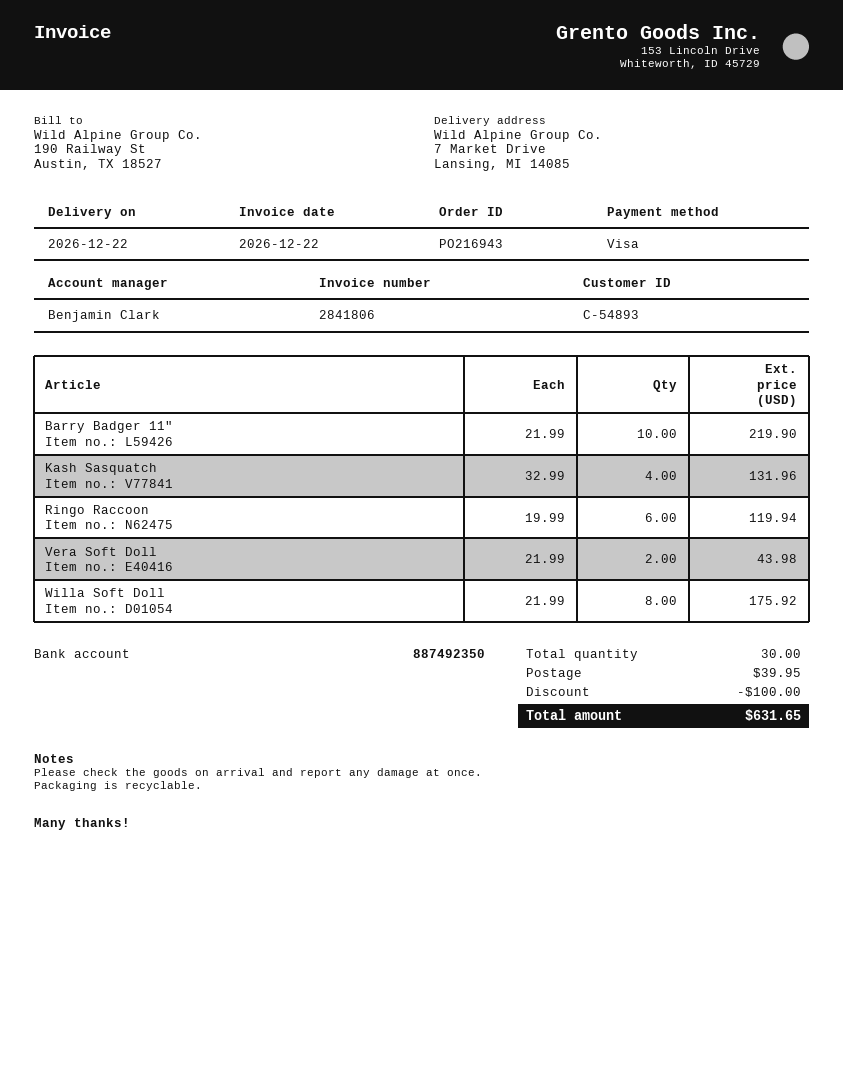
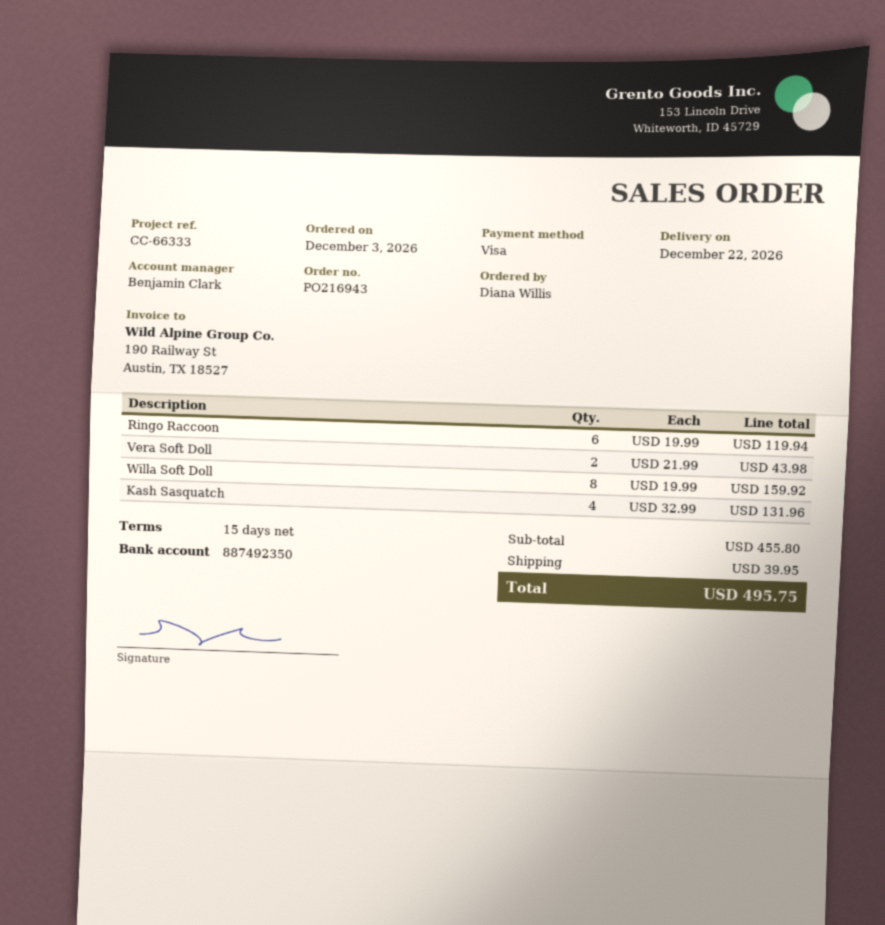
Barry Badger 11": 10 x 21.99 = 219.90 -> none
Willa Soft Doll: 8 x 21.99 = 175.92 -> 8 x 19.99 = 159.92
discount: 100.00 -> none
total: 631.65 -> 495.75

